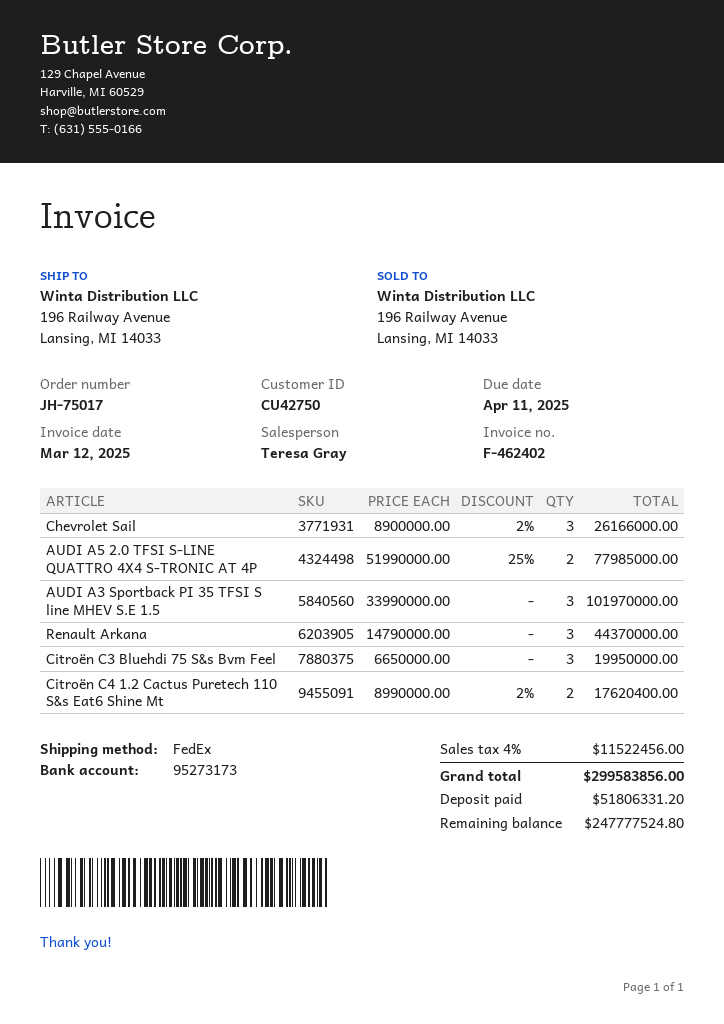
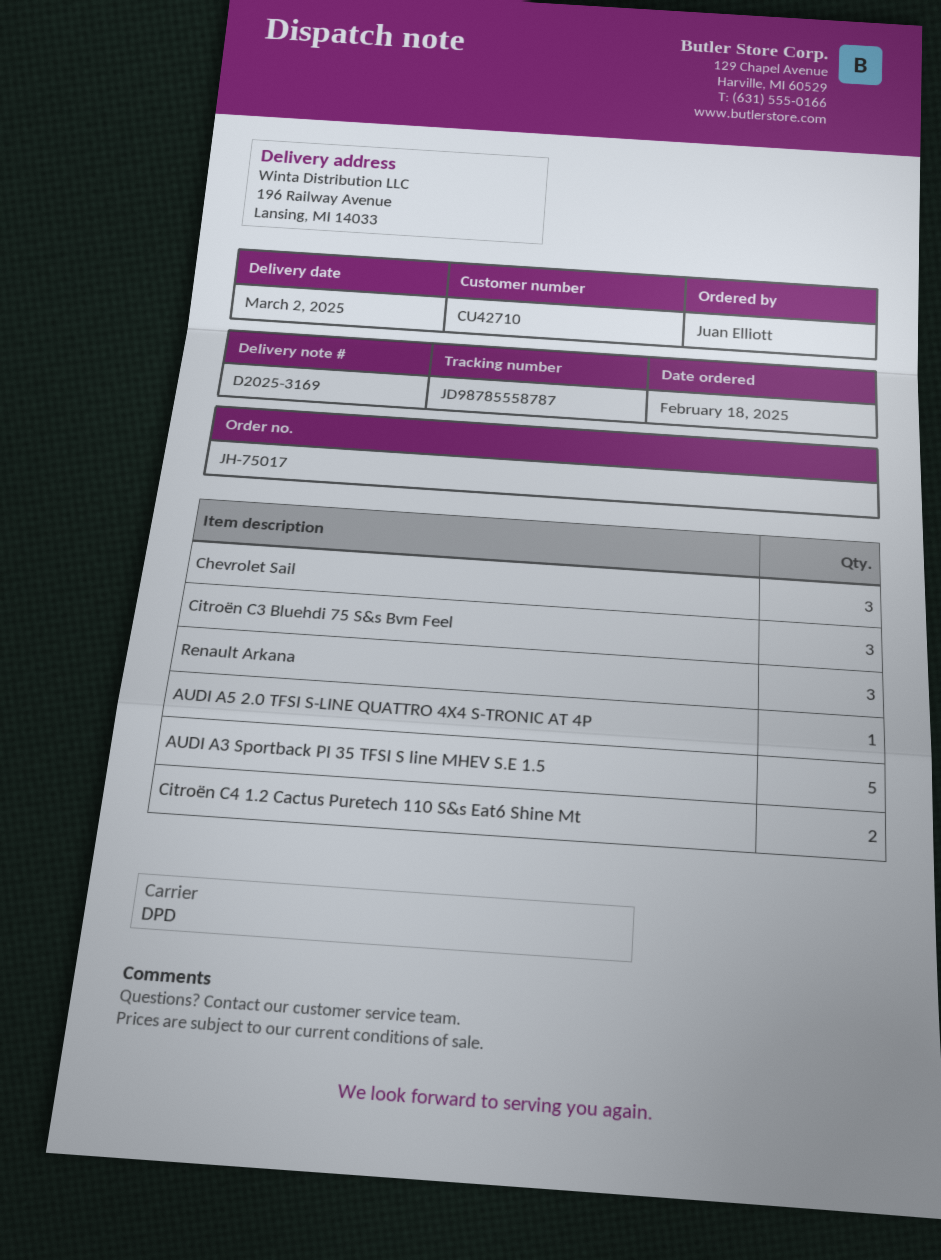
customer number: CU42750 -> CU42710
shipping method: FedEx -> DPD
AUDI A5 2.0 TFSI S-LINE QUATTRO 4X4 S-TRONIC AT 4P: 2 -> 1
AUDI A3 Sportback PI 35 TFSI S line MHEV S.E 1.5: 3 -> 5

